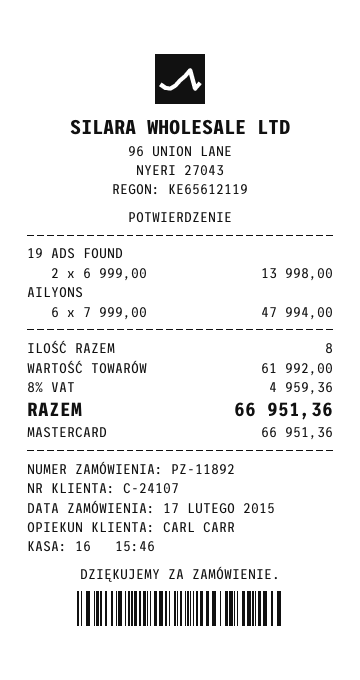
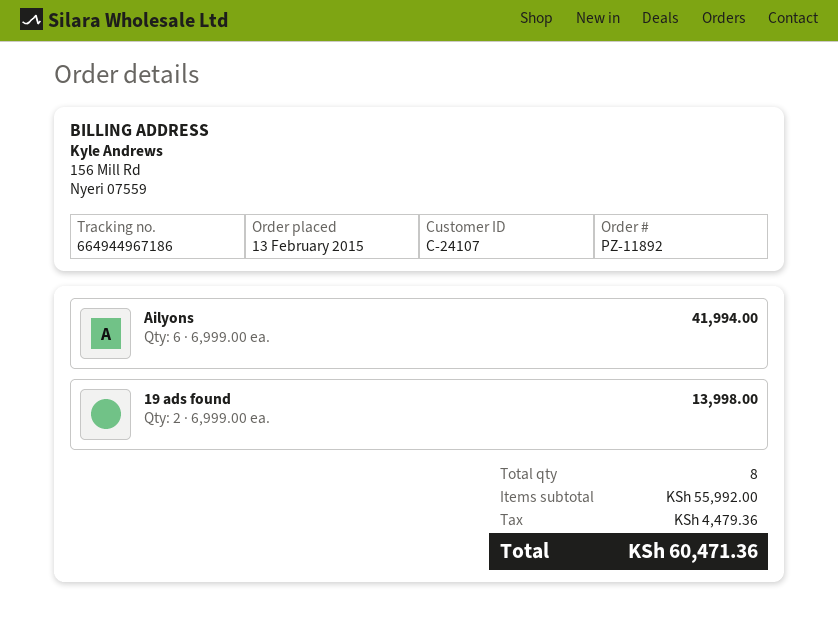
order date: 2015-02-17 -> 2015-02-13
AILYONS: 6 x 7999.00 = 47994.00 -> 6 x 6999.00 = 41994.00
subtotal: 61992.00 -> 55992.00
tax: 4959.36 -> 4479.36
total: 66951.36 -> 60471.36

